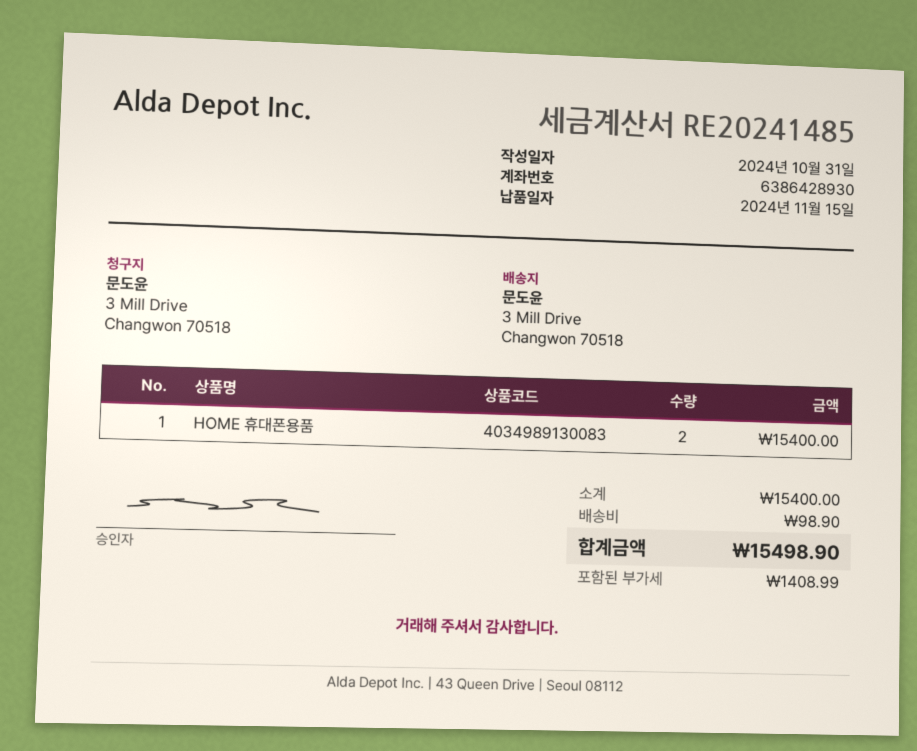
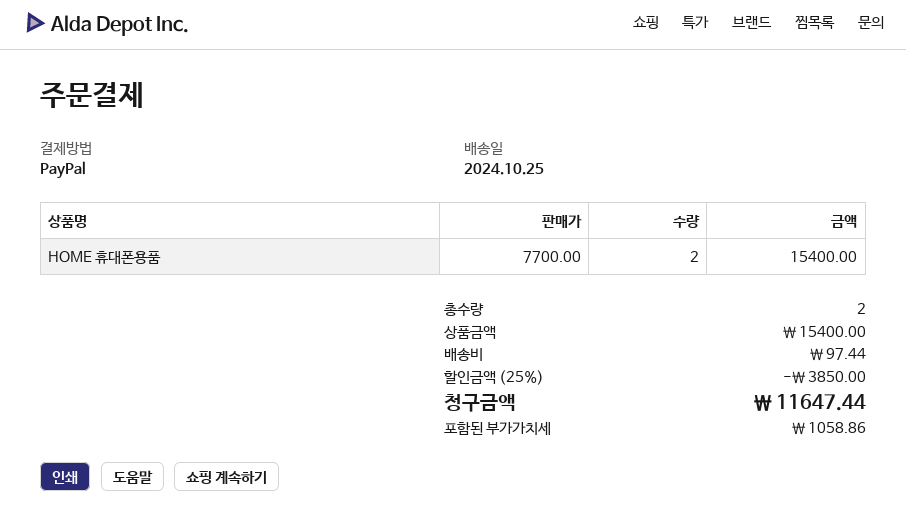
delivery date: 2024-11-15 -> 2024-10-25
discount: none -> 25% = 3850.00
shipping: 98.90 -> 97.44
tax: 1408.99 -> 1058.86
total: 15498.90 -> 11647.44

